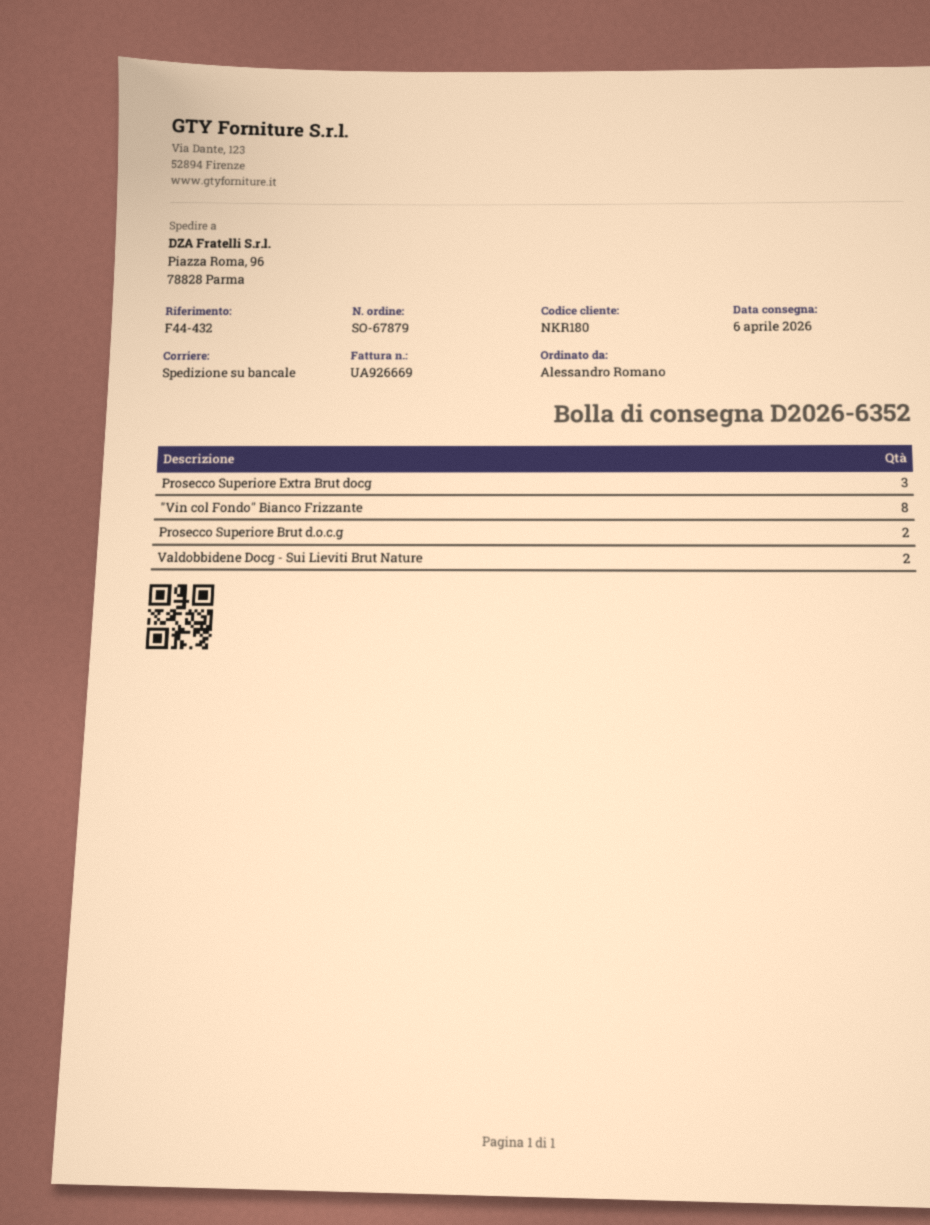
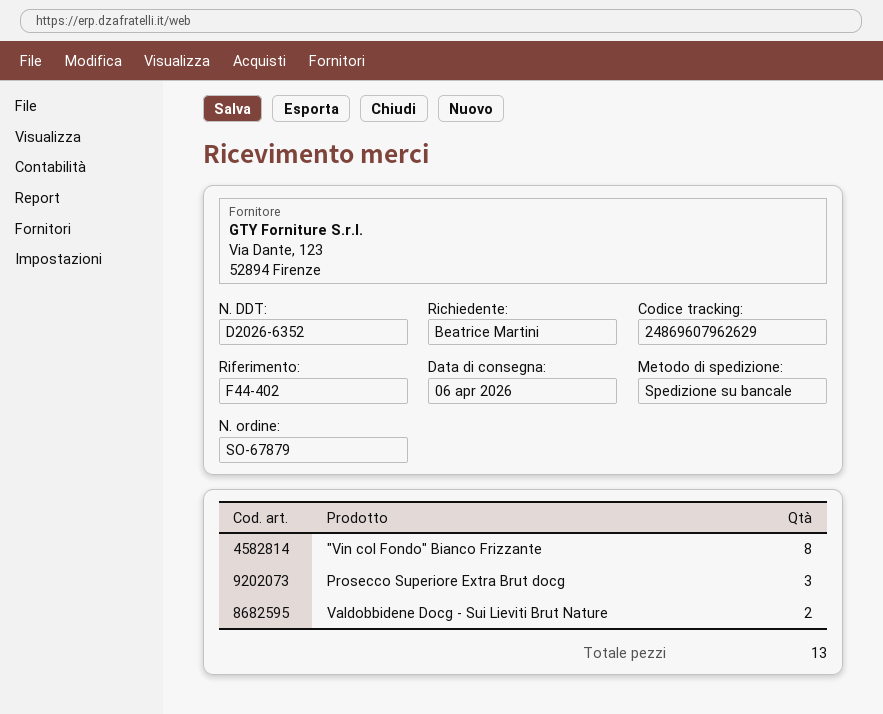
reference: F44-432 -> F44-402
ordered by: Alessandro Romano -> Beatrice Martini
Prosecco Superiore Brut d.o.c.g: 2 -> none

